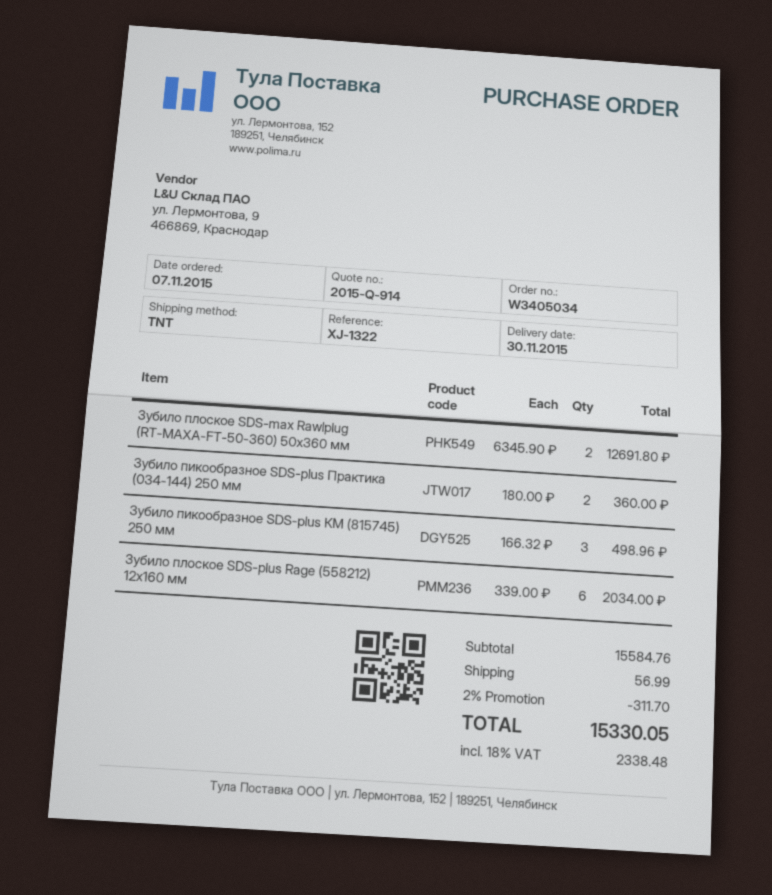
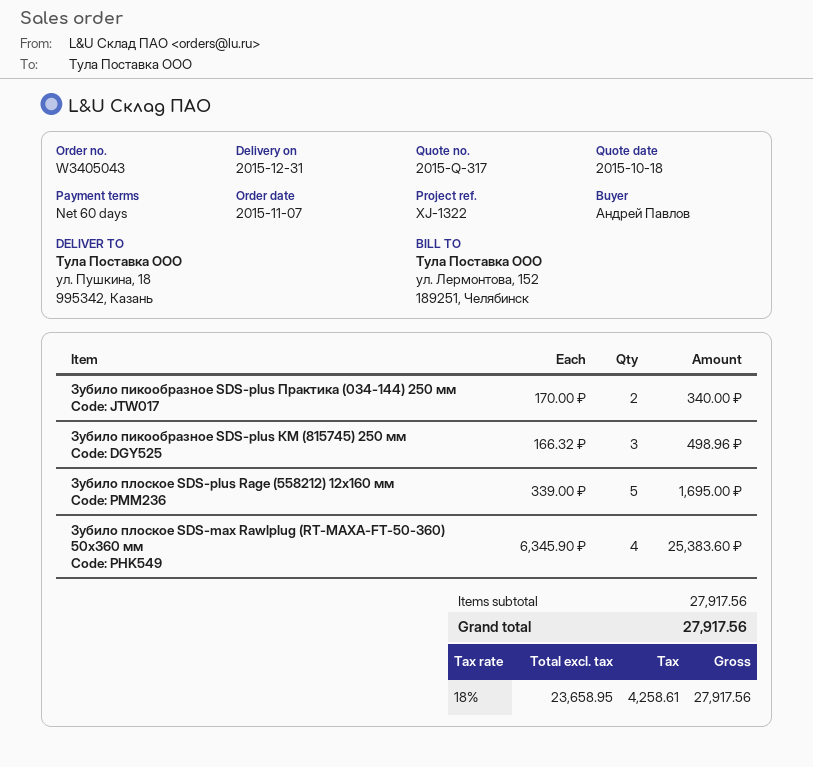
quote number: 2015-Q-914 -> 2015-Q-317
order number: W3405034 -> W3405043
delivery date: 2015-11-30 -> 2015-12-31
Зубило плоское SDS-max Rawlplug (RT-MAXA-FT-50-360) 50х360 мм: 2 x 6345.90 = 12691.80 -> 4 x 6345.90 = 25383.60
Зубило пикообразное SDS-plus Практика (034-144) 250 мм: 2 x 180.00 = 360.00 -> 2 x 170.00 = 340.00
Зубило плоское SDS-plus Rage (558212) 12х160 мм: 6 x 339.00 = 2034.00 -> 5 x 339.00 = 1695.00
subtotal: 15584.76 -> 27917.56
discount: 2% = 311.70 -> none
shipping: 56.99 -> none
tax: 18% = 2338.48 -> 18% = 4258.61
total: 15330.05 -> 27917.56

